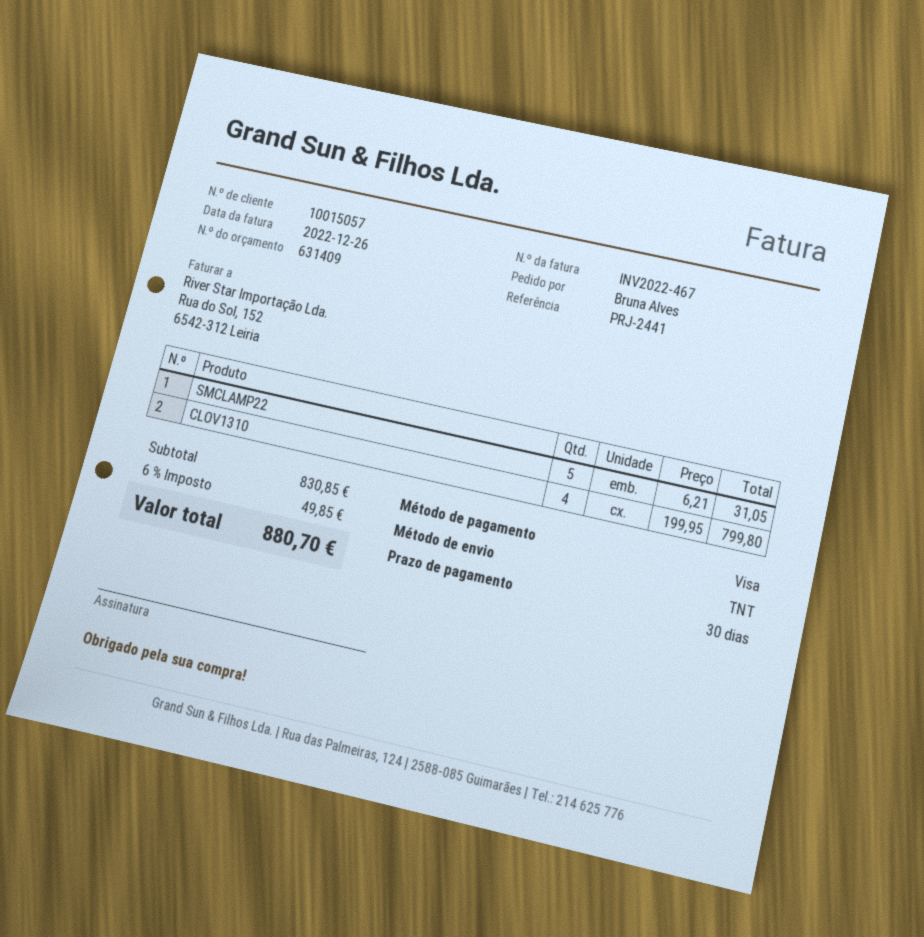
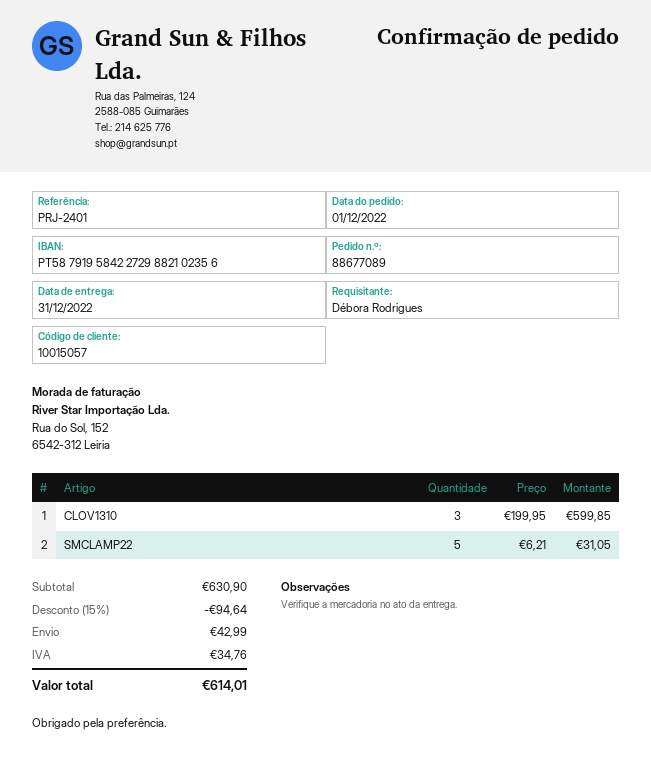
reference: PRJ-2441 -> PRJ-2401
ordered by: Bruna Alves -> Débora Rodrigues
CLOV1310: 4 x 199.95 = 799.80 -> 3 x 199.95 = 599.85
subtotal: 830.85 -> 630.90
discount: none -> 15% = 94.64
shipping: none -> 42.99
tax: 49.85 -> 34.76
total: 880.70 -> 614.01

